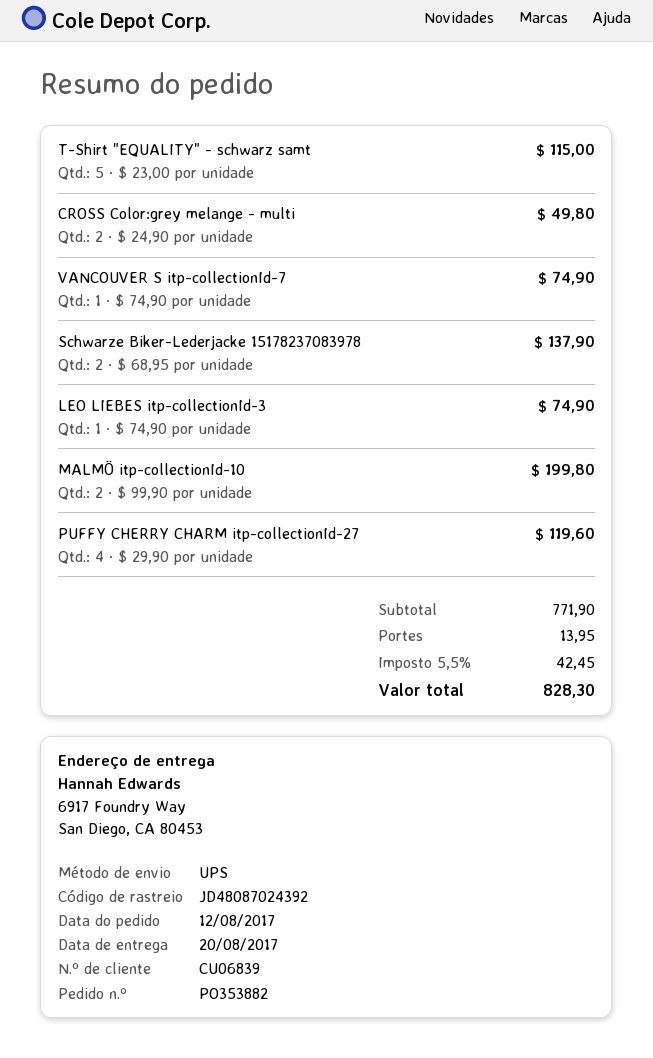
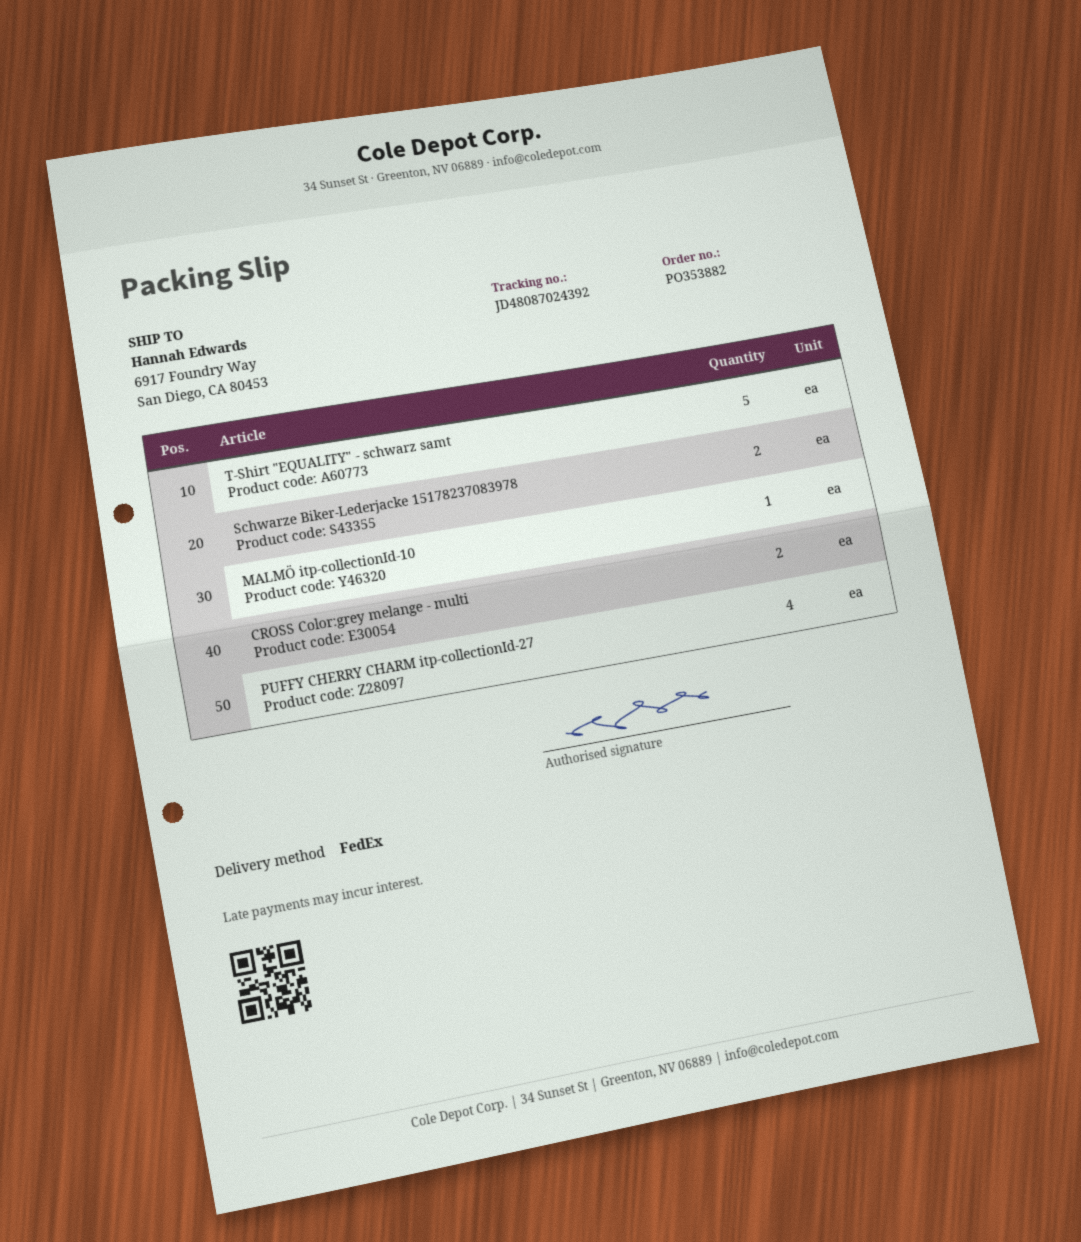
shipping method: UPS -> FedEx
VANCOUVER S itp-collectionId-7: 1 -> none
LEO LIEBES itp-collectionId-3: 1 -> none
MALMÖ itp-collectionId-10: 2 -> 1

